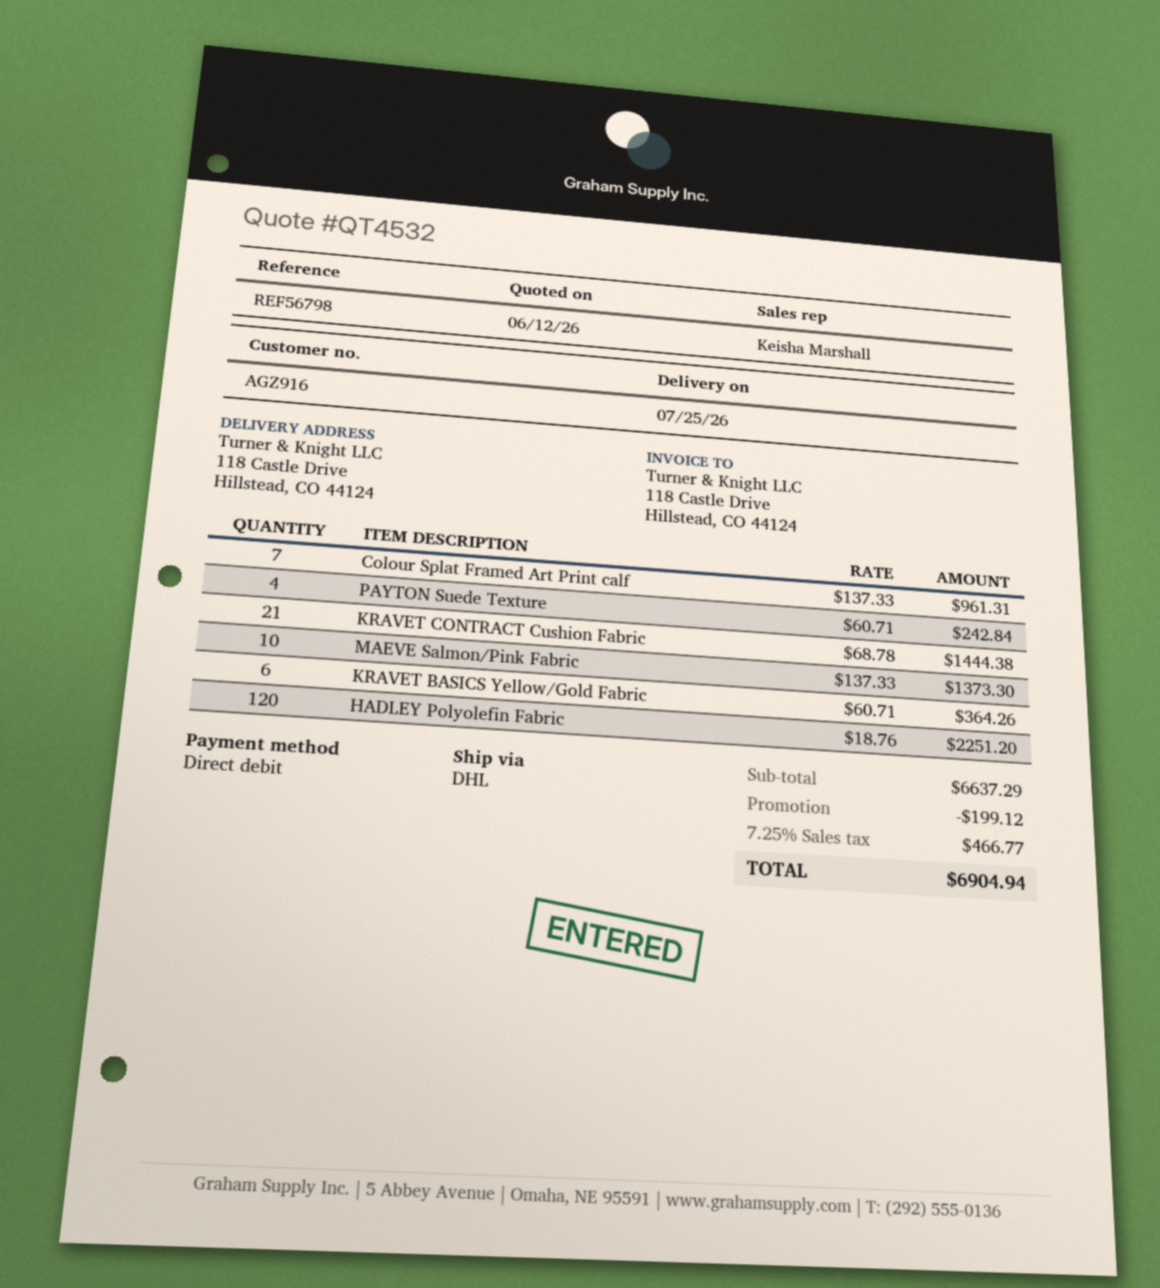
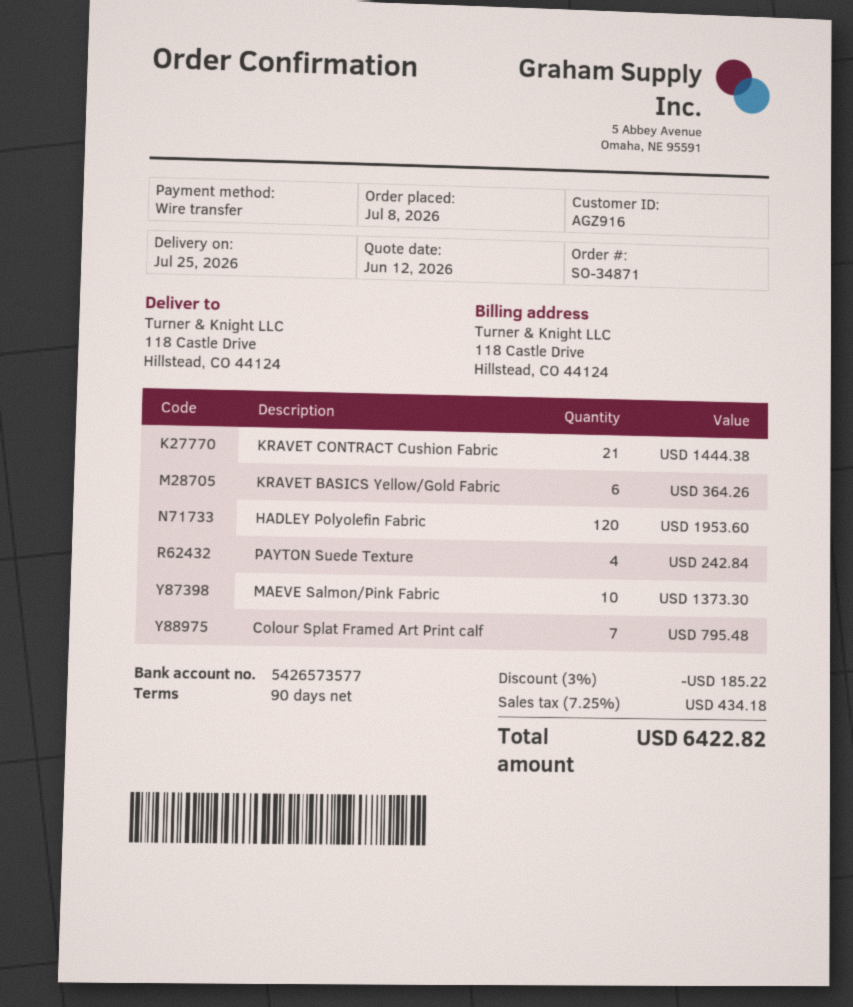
payment method: direct debit -> bank transfer
Colour Splat Framed Art Print calf: 7 for 961.31 -> 7 for 795.48
HADLEY Polyolefin Fabric: 120 for 2251.20 -> 120 for 1953.60
discount: 199.12 -> 185.22
tax: 7.25% = 466.77 -> 7.25% = 434.18
total: 6904.94 -> 6422.82

